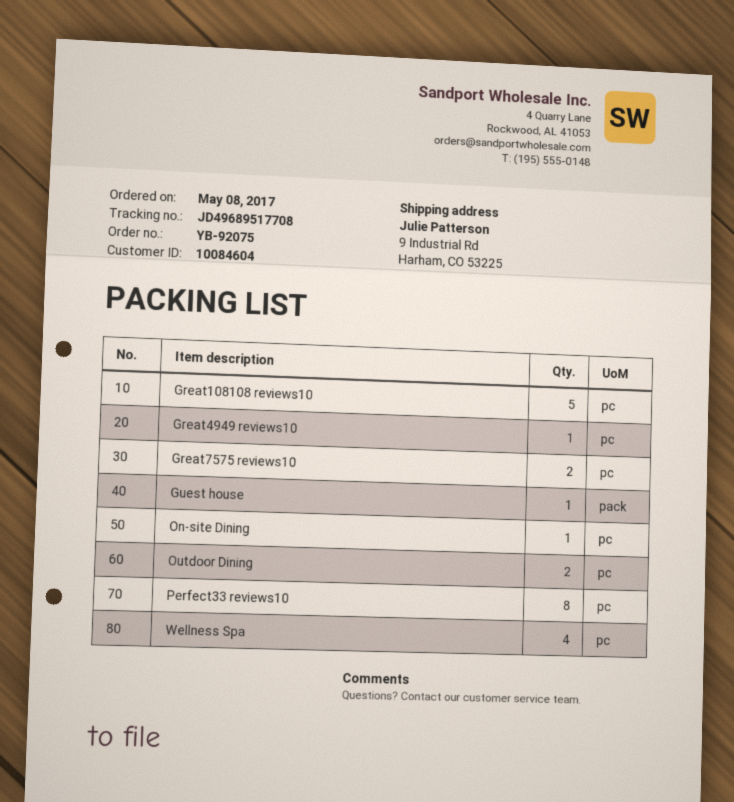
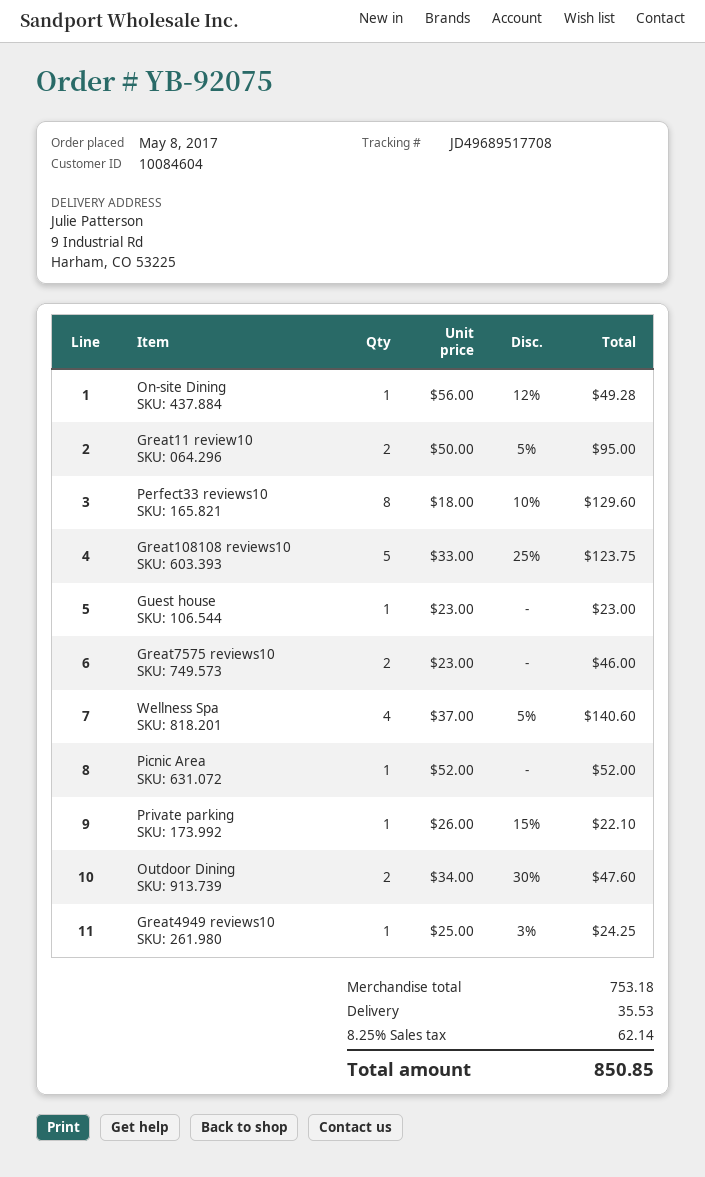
Great11 review10: none -> 2
Picnic Area: none -> 1
Private parking: none -> 1

